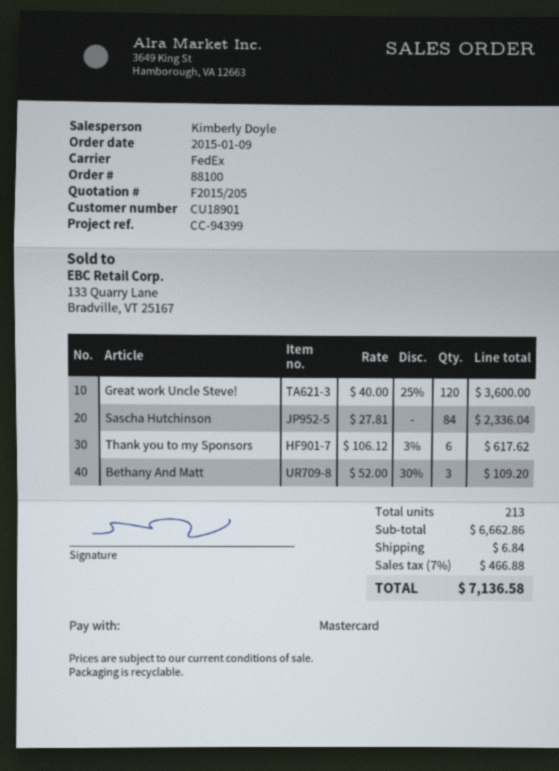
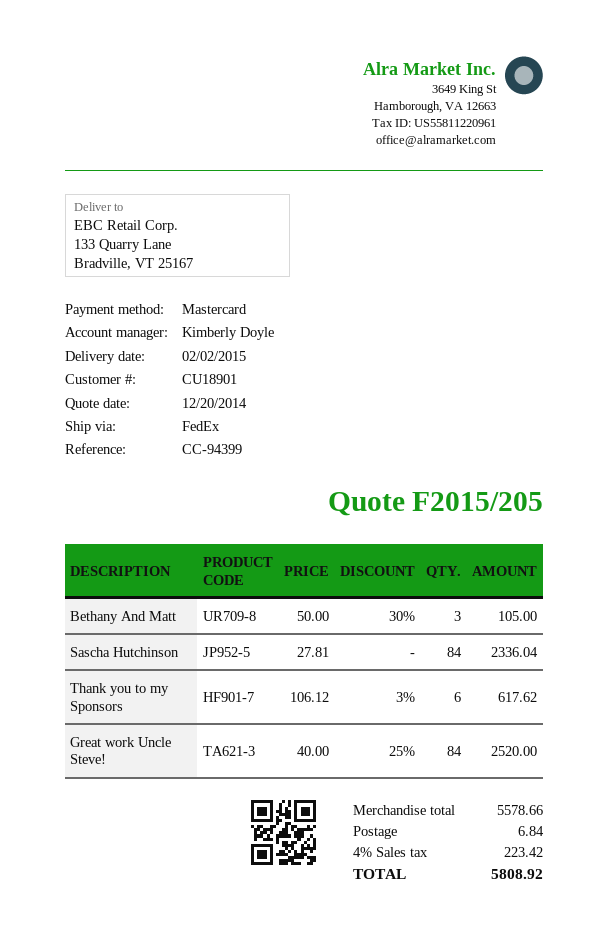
Great work Uncle Steve!: 120 x 40.00 - 25% = 3600.00 -> 84 x 40.00 - 25% = 2520.00
Bethany And Matt: 3 x 52.00 - 30% = 109.20 -> 3 x 50.00 - 30% = 105.00
subtotal: 6662.86 -> 5578.66
tax: 7% = 466.88 -> 4% = 223.42
total: 7136.58 -> 5808.92

